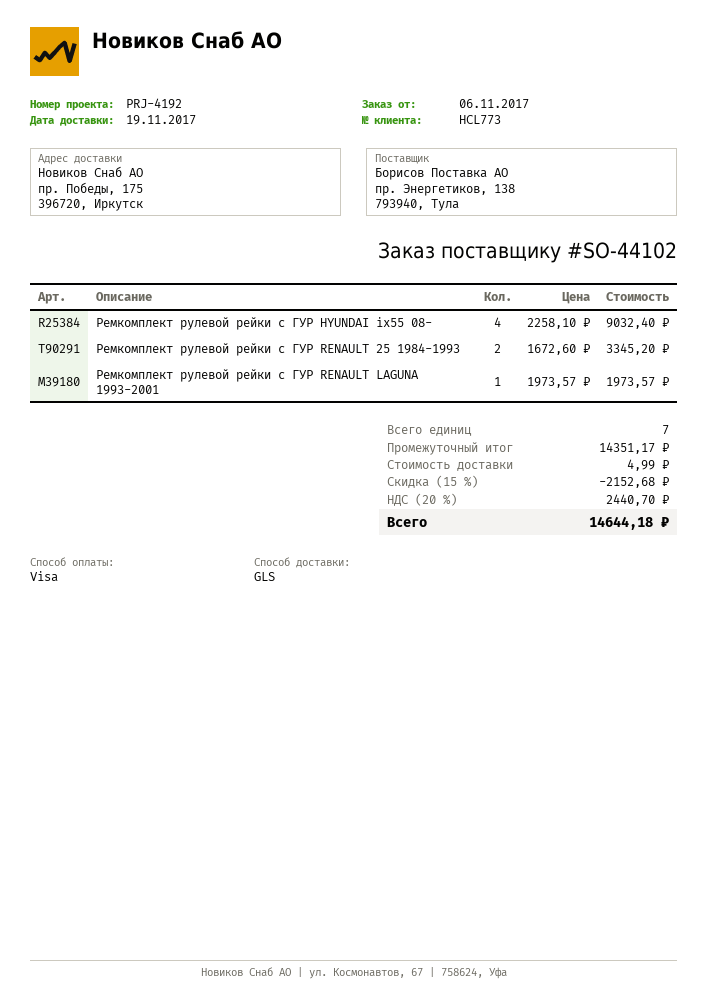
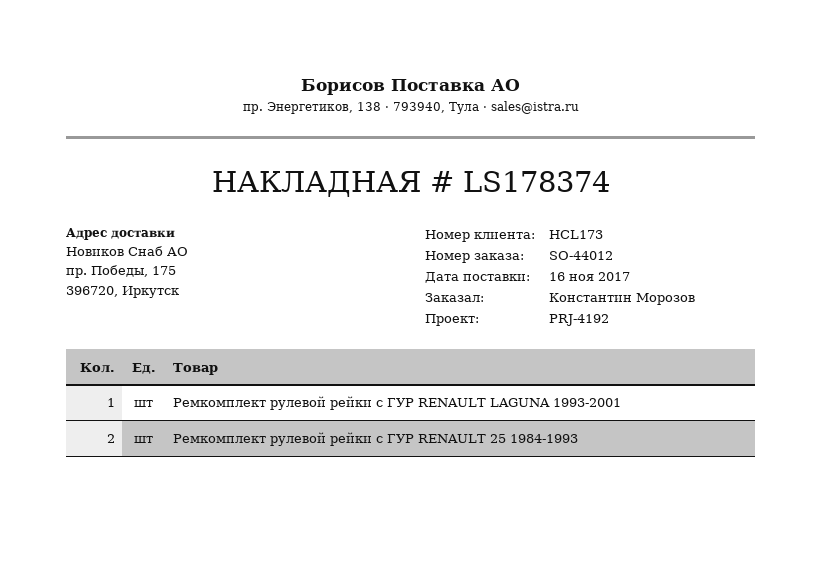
order number: SO-44102 -> SO-44012
delivery date: 2017-11-19 -> 2017-11-16
customer number: HCL773 -> HCL173
Ремкомплект рулевой рейки с ГУР HYUNDAI ix55 08-: 4 -> none

